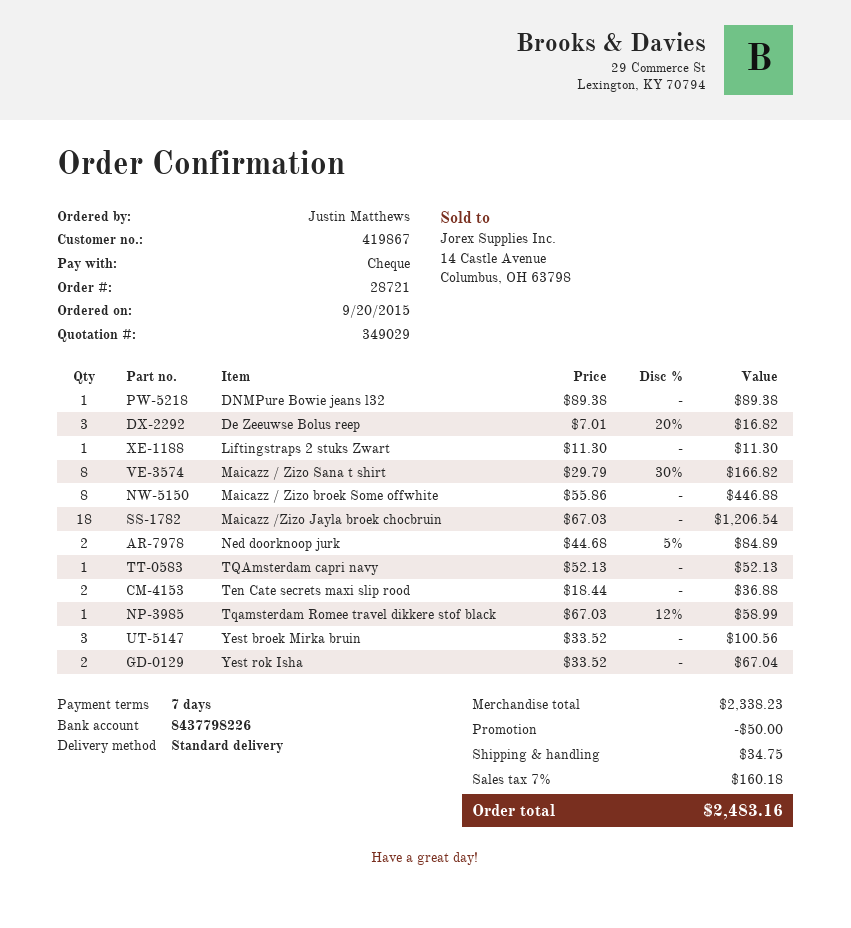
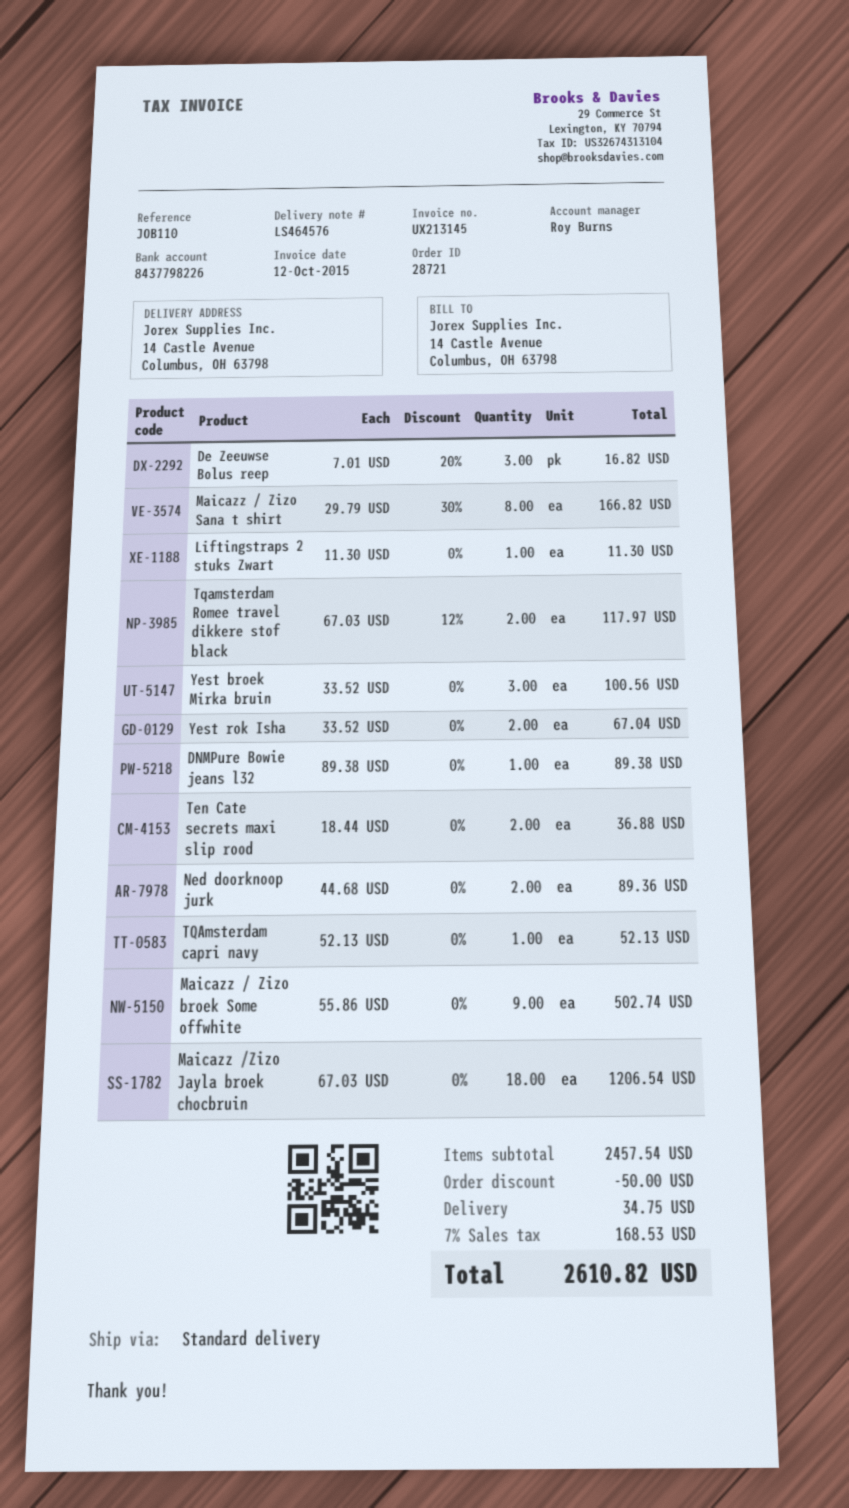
Maicazz / Zizo broek Some offwhite: 8 x 55.86 = 446.88 -> 9 x 55.86 = 502.74
Ned doorknoop jurk: 2 x 44.68 - 5% = 84.89 -> 2 x 44.68 = 89.36
Tqamsterdam Romee travel dikkere stof black: 1 x 67.03 - 12% = 58.99 -> 2 x 67.03 - 12% = 117.97
subtotal: 2338.23 -> 2457.54
tax: 7% = 160.18 -> 7% = 168.53
total: 2483.16 -> 2610.82

